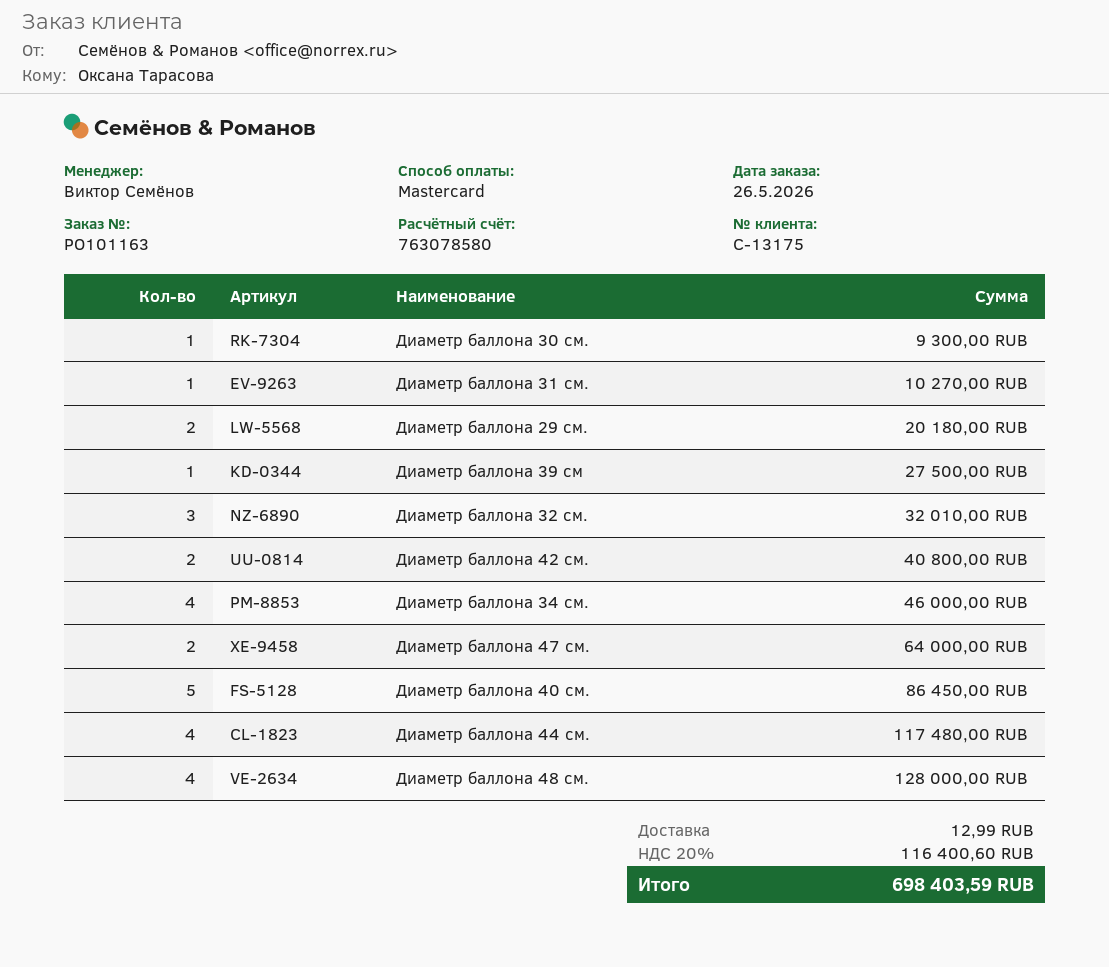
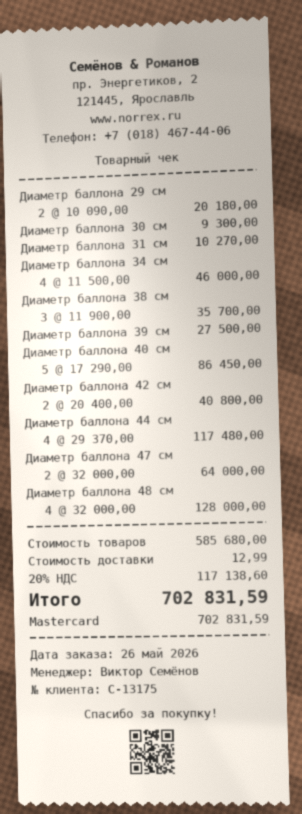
Диаметр баллона 32 см.: 3 for 32010.00 -> none
Диаметр баллона 38 см: none -> 3 for 35700.00
tax: 20% = 116400.60 -> 20% = 117138.60
total: 698403.59 -> 702831.59

